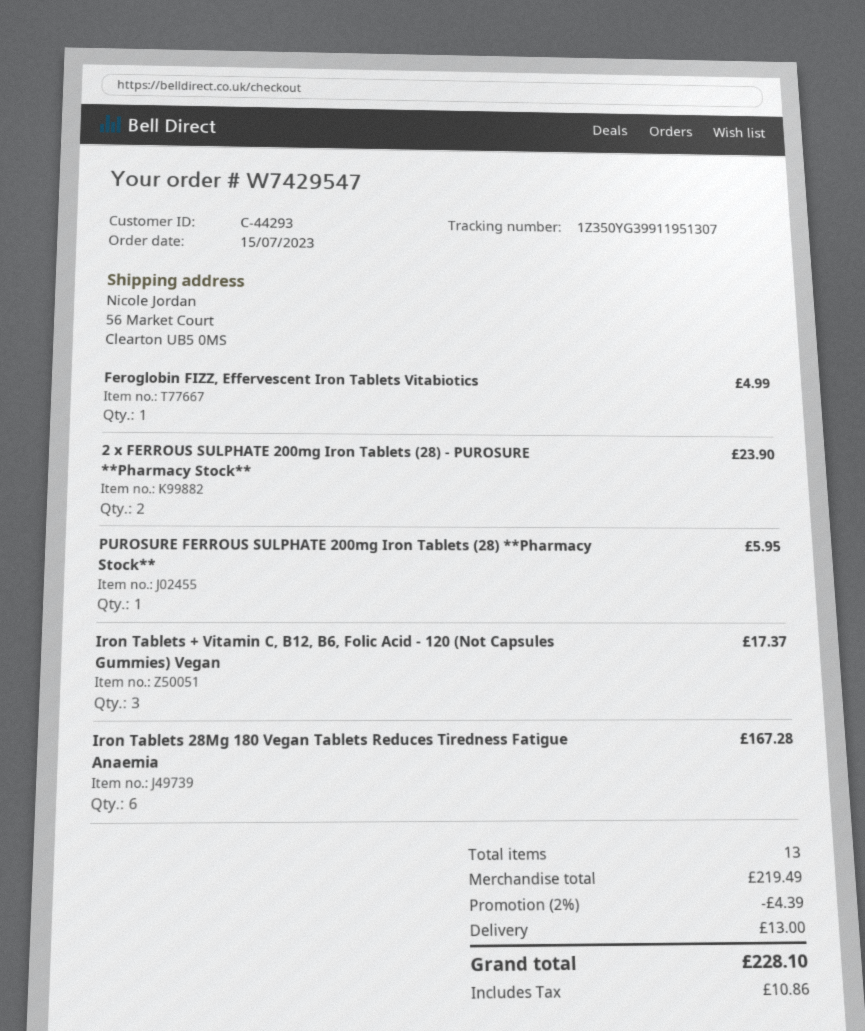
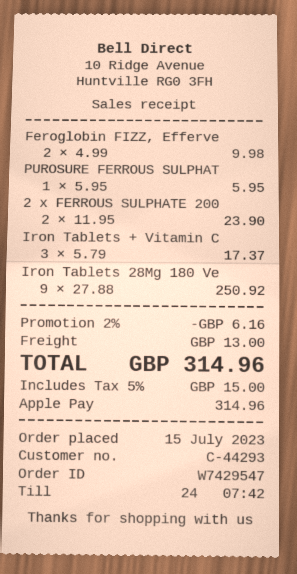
Feroglobin FIZZ, Effervescent Iron Tablets Vitabiotics: 1 for 4.99 -> 2 for 9.98
Iron Tablets 28Mg 180 Vegan Tablets Reduces Tiredness Fatigue Anaemia: 6 for 167.28 -> 9 for 250.92
discount: 2% = 4.39 -> 2% = 6.16
tax: 10.86 -> 15.00
total: 228.10 -> 314.96

